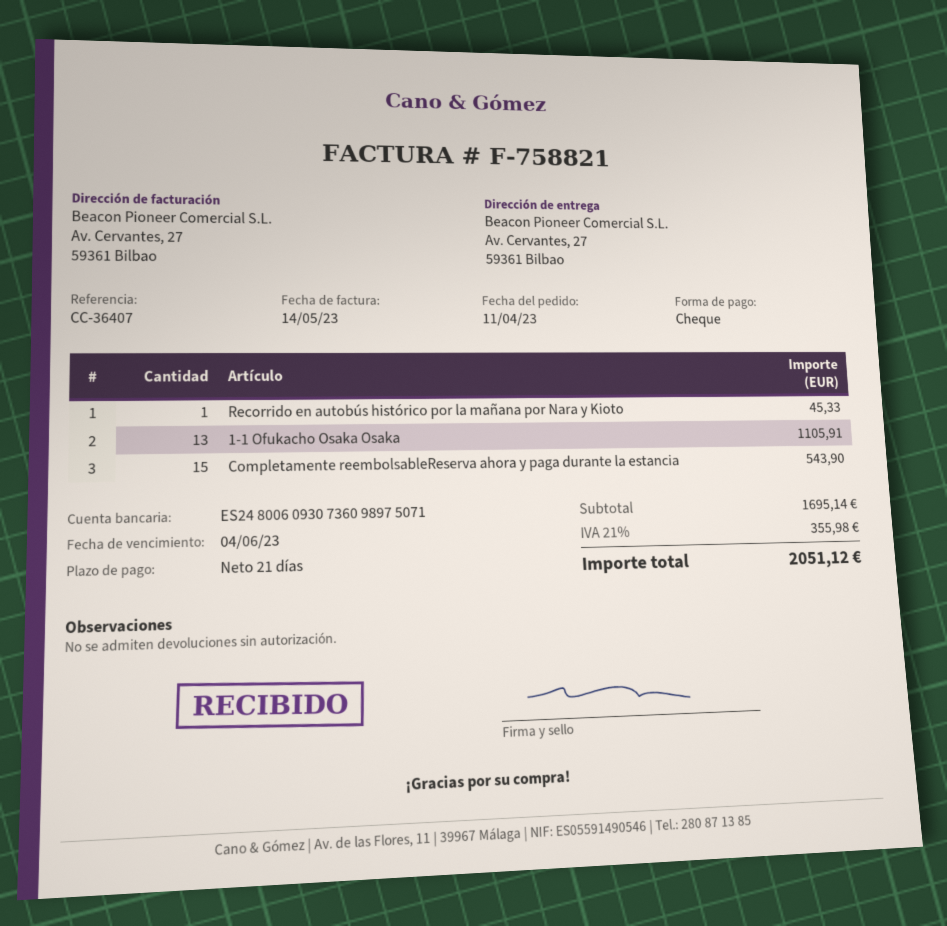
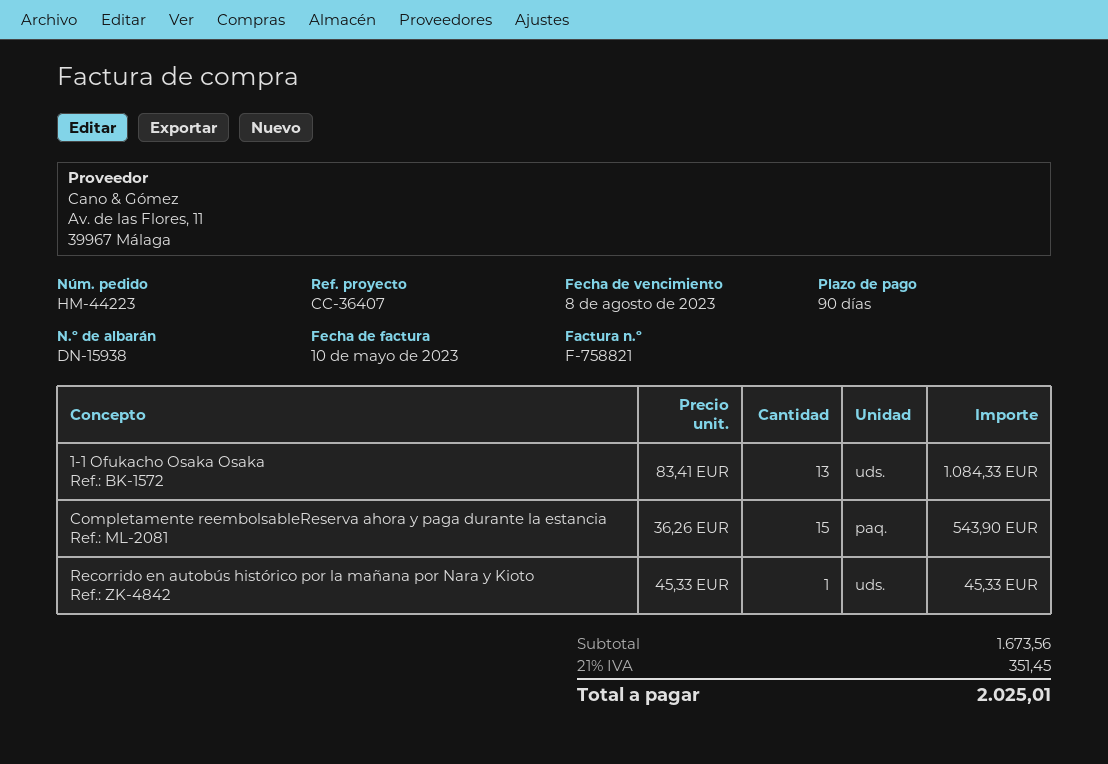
invoice date: 2023-05-14 -> 2023-05-10
payment terms: 21 days -> 90 days
due date: 2023-06-04 -> 2023-08-08
1-1 Ofukacho Osaka Osaka: 13 for 1105.91 -> 13 for 1084.33
subtotal: 1695.14 -> 1673.56
tax: 21% = 355.98 -> 21% = 351.45
total: 2051.12 -> 2025.01

